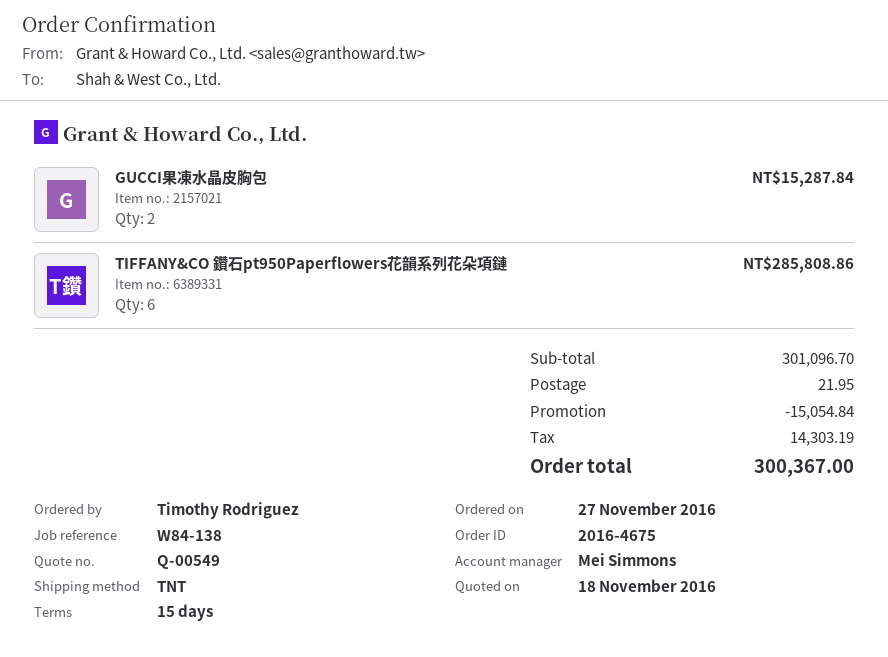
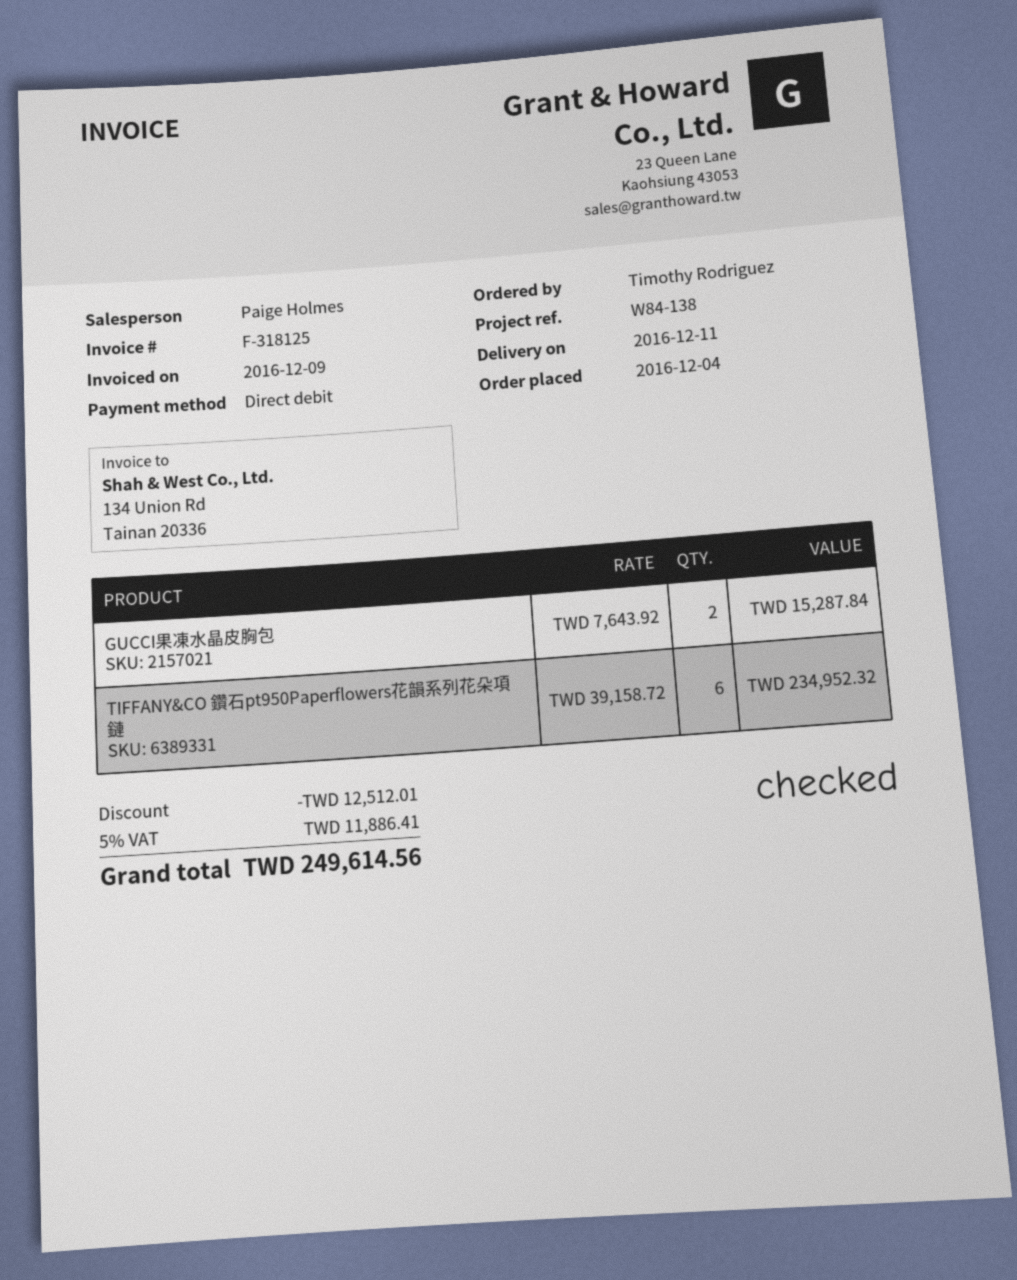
order date: 2016-11-27 -> 2016-12-04
sales rep: Mei Simmons -> Paige Holmes
TIFFANY&CO 鑽石pt950Paperflowers花韻系列花朵項鏈: 6 for 285808.86 -> 6 for 234952.32
discount: 15054.84 -> 12512.01
shipping: 21.95 -> none
tax: 14303.19 -> 11886.41
total: 300367.00 -> 249614.56

